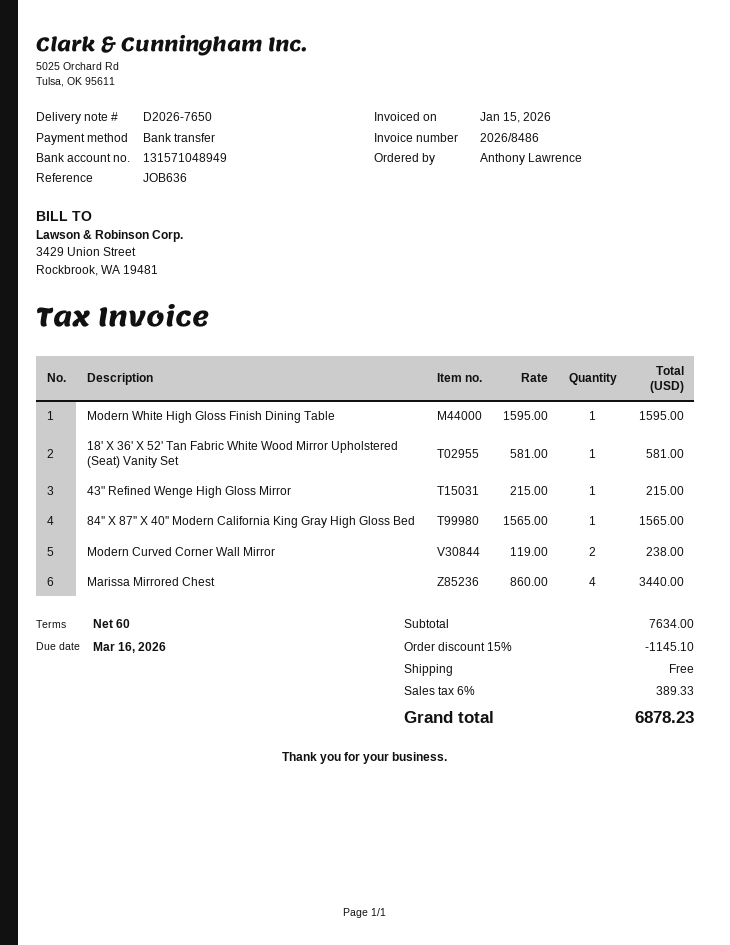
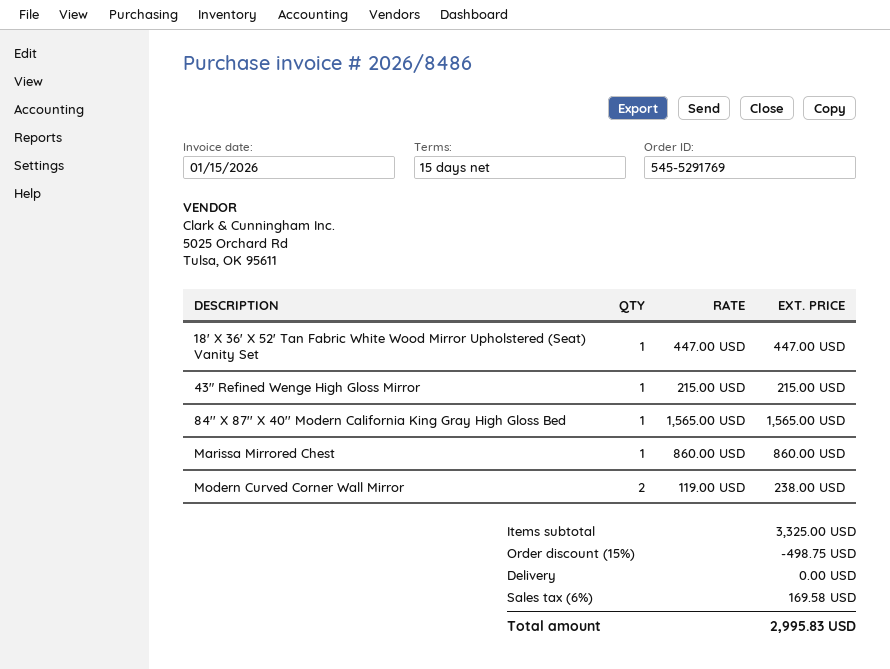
payment terms: 60 days -> 15 days
Modern White High Gloss Finish Dining Table: 1 x 1595.00 = 1595.00 -> none
18' X 36' X 52' Tan Fabric White Wood Mirror Upholstered (Seat) Vanity Set: 1 x 581.00 = 581.00 -> 1 x 447.00 = 447.00
Marissa Mirrored Chest: 4 x 860.00 = 3440.00 -> 1 x 860.00 = 860.00
subtotal: 7634.00 -> 3325.00
discount: 15% = 1145.10 -> 15% = 498.75
tax: 6% = 389.33 -> 6% = 169.58
total: 6878.23 -> 2995.83

